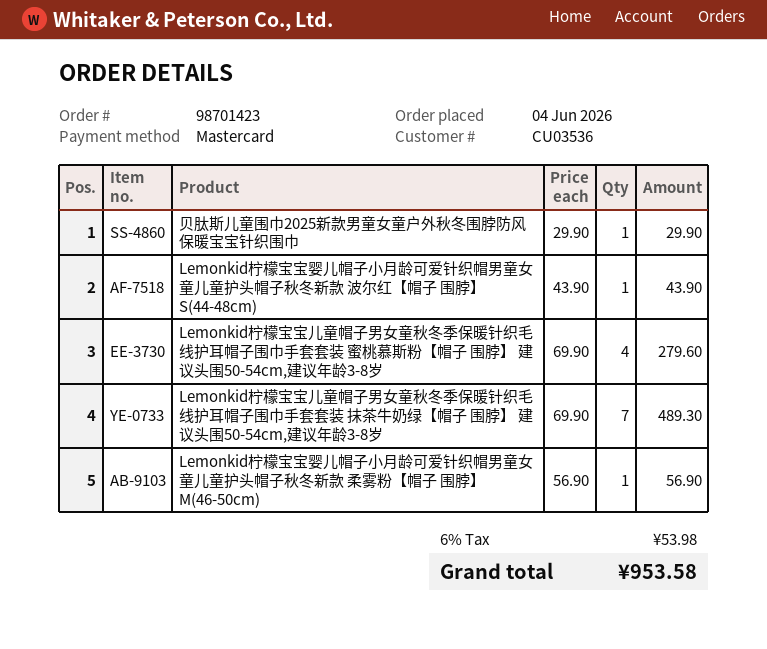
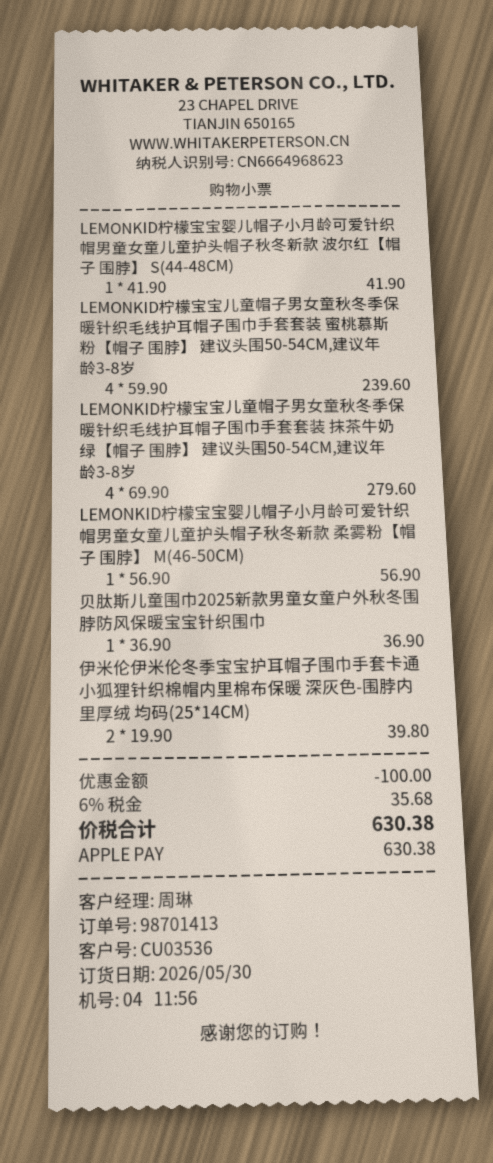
order number: 98701423 -> 98701413
order date: 2026-06-04 -> 2026-05-30
payment method: Mastercard -> Apple Pay
贝肽斯儿童围巾2025新款男童女童户外秋冬围脖防风保暖宝宝针织围巾: 1 x 29.90 = 29.90 -> 1 x 36.90 = 36.90
Lemonkid柠檬宝宝婴儿帽子小月龄可爱针织帽男童女童儿童护头帽子秋冬新款 波尔红【帽子 围脖】 S(44-48cm): 1 x 43.90 = 43.90 -> 1 x 41.90 = 41.90
Lemonkid柠檬宝宝儿童帽子男女童秋冬季保暖针织毛线护耳帽子围巾手套套装 蜜桃慕斯粉【帽子 围脖】 建议头围50-54cm,建议年龄3-8岁: 4 x 69.90 = 279.60 -> 4 x 59.90 = 239.60
Lemonkid柠檬宝宝儿童帽子男女童秋冬季保暖针织毛线护耳帽子围巾手套套装 抹茶牛奶绿【帽子 围脖】 建议头围50-54cm,建议年龄3-8岁: 7 x 69.90 = 489.30 -> 4 x 69.90 = 279.60
伊米伦伊米伦冬季宝宝护耳帽子围巾手套卡通小狐狸针织棉帽内里棉布保暖 深灰色-围脖内里厚绒 均码(25*14CM): none -> 2 x 19.90 = 39.80
discount: none -> 100.00
tax: 6% = 53.98 -> 6% = 35.68
total: 953.58 -> 630.38

